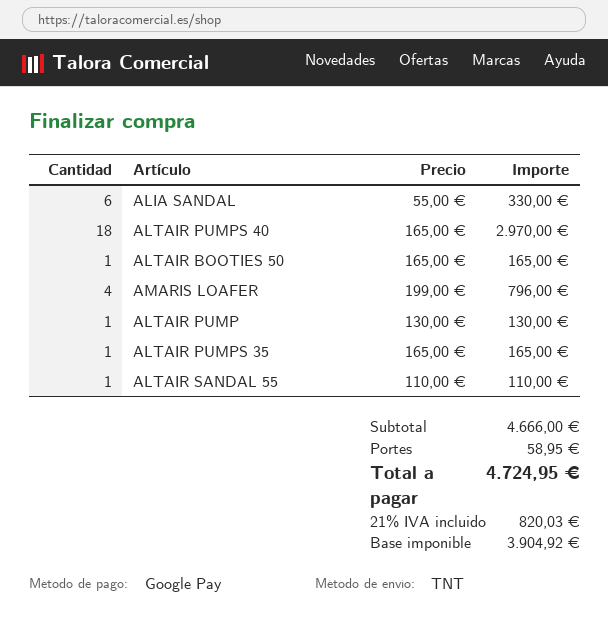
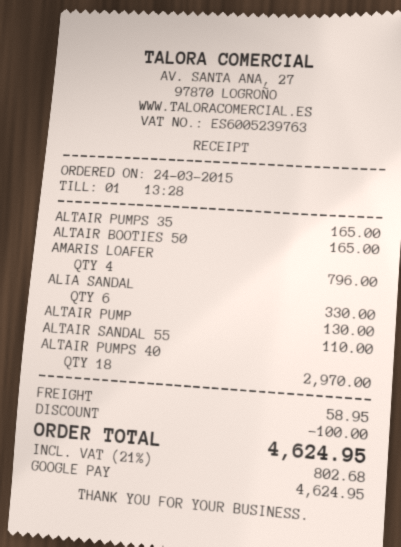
discount: none -> 100.00
tax: 21% = 820.03 -> 21% = 802.68
total: 4724.95 -> 4624.95

